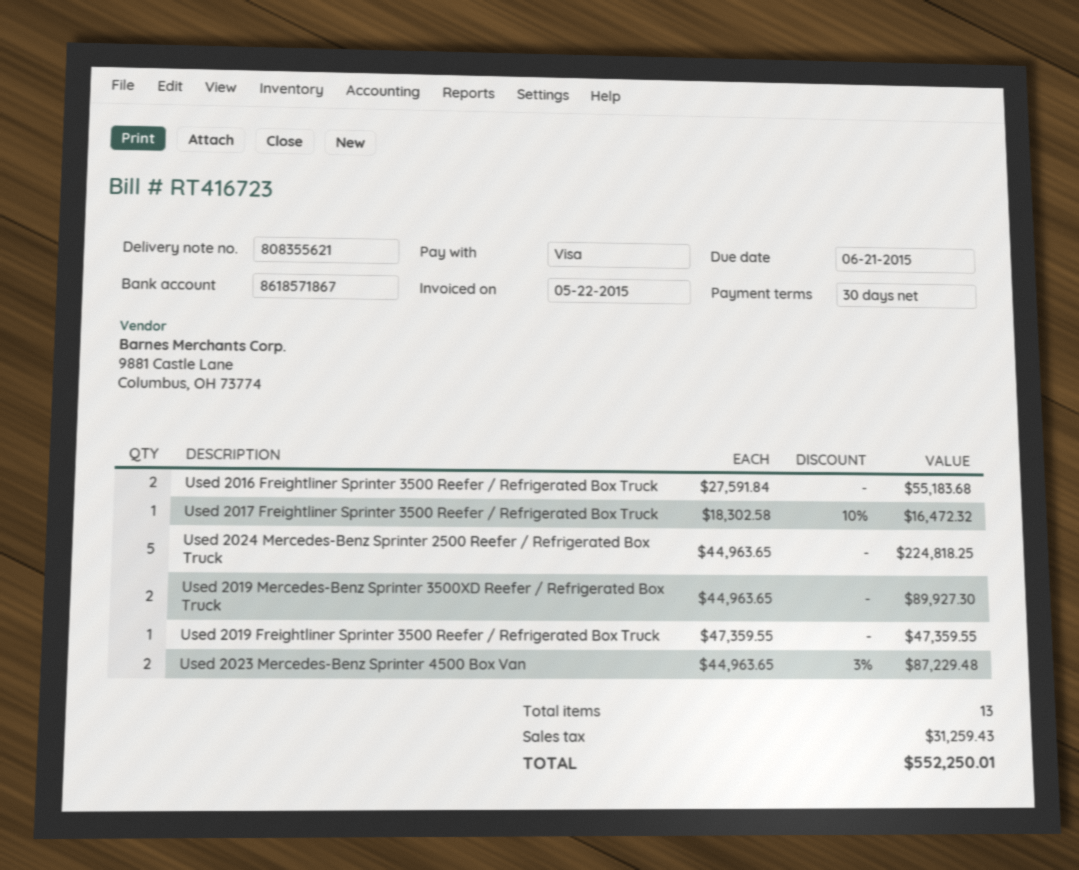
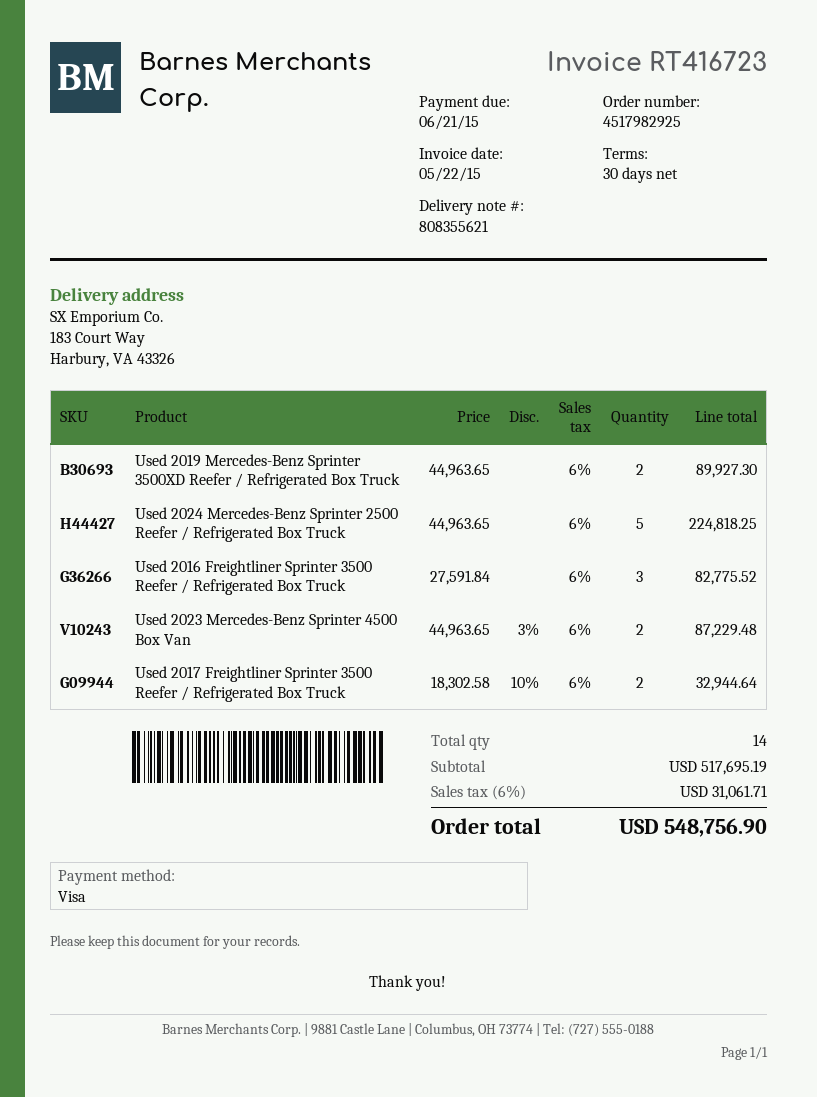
Used 2016 Freightliner Sprinter 3500 Reefer / Refrigerated Box Truck: 2 x 27591.84 = 55183.68 -> 3 x 27591.84 = 82775.52
Used 2017 Freightliner Sprinter 3500 Reefer / Refrigerated Box Truck: 1 x 18302.58 - 10% = 16472.32 -> 2 x 18302.58 - 10% = 32944.64
Used 2019 Freightliner Sprinter 3500 Reefer / Refrigerated Box Truck: 1 x 47359.55 = 47359.55 -> none
total quantity: 13 -> 14
tax: 31259.43 -> 31061.71
total: 552250.01 -> 548756.90

